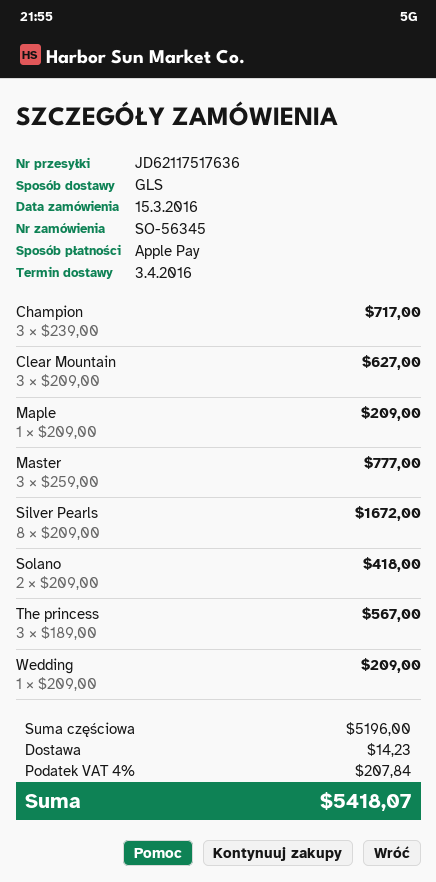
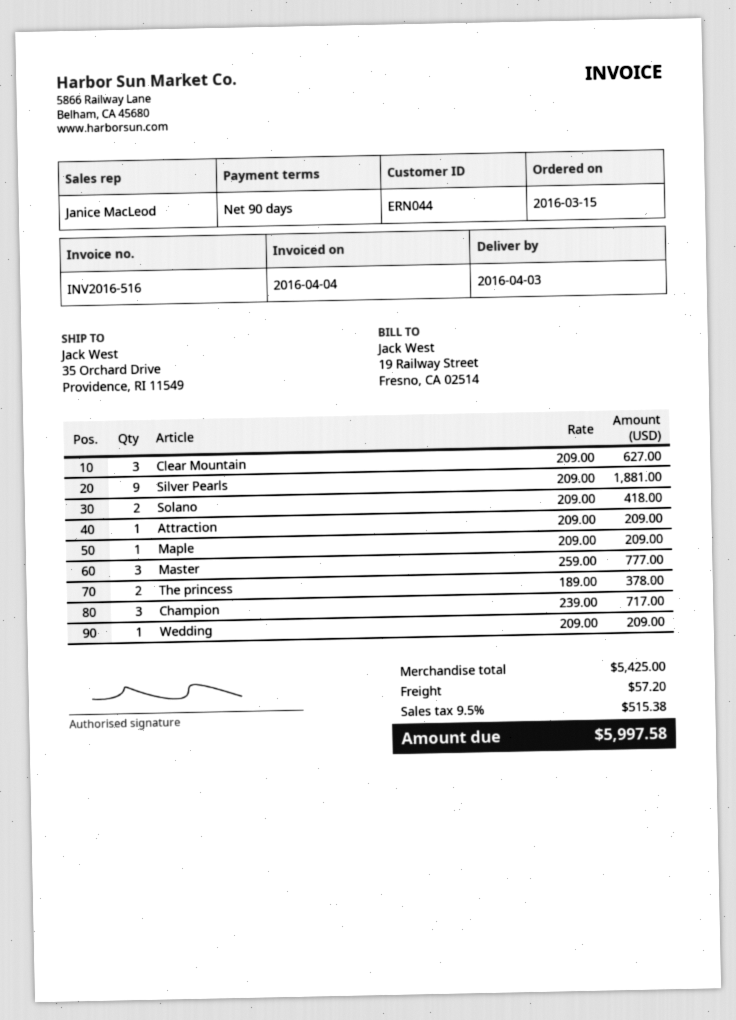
Silver Pearls: 8 x 209.00 = 1672.00 -> 9 x 209.00 = 1881.00
The princess: 3 x 189.00 = 567.00 -> 2 x 189.00 = 378.00
Attraction: none -> 1 x 209.00 = 209.00
subtotal: 5196.00 -> 5425.00
shipping: 14.23 -> 57.20
tax: 4% = 207.84 -> 9.5% = 515.38
total: 5418.07 -> 5997.58

